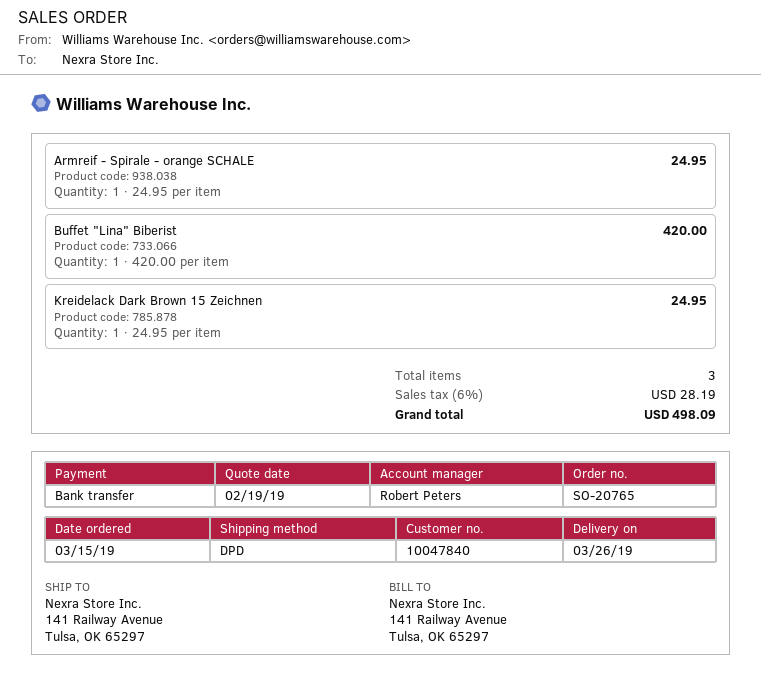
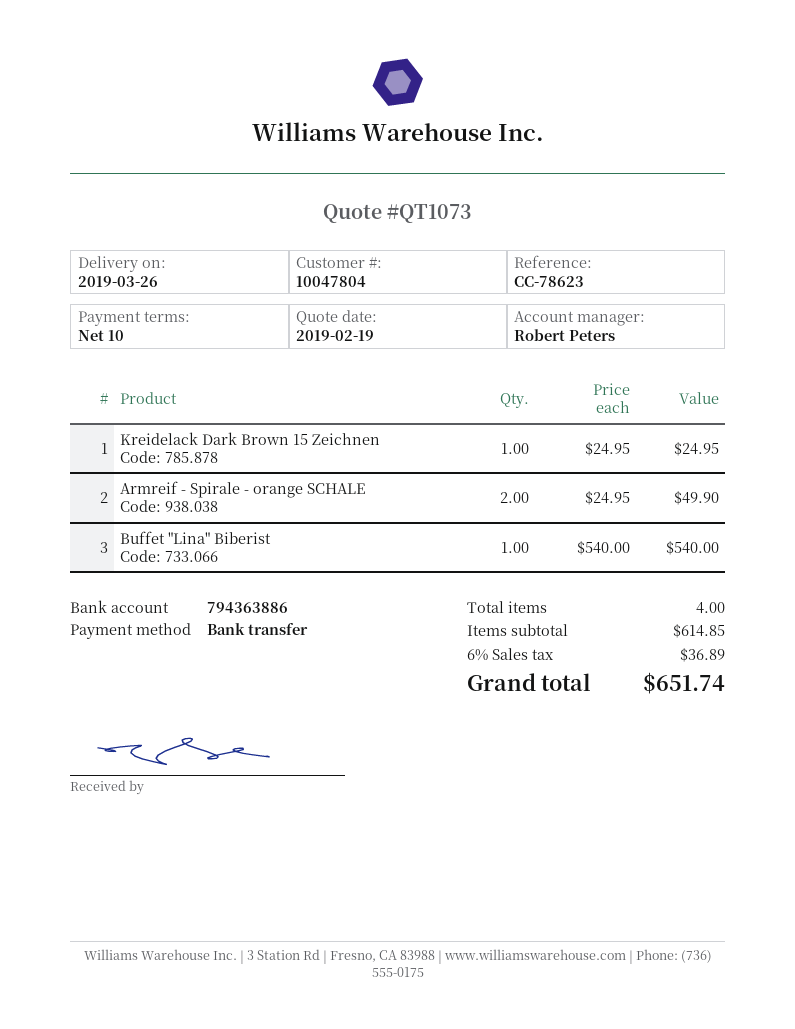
customer number: 10047840 -> 10047804
Armreif - Spirale - orange SCHALE: 1 x 24.95 = 24.95 -> 2 x 24.95 = 49.90
Buffet "Lina" Biberist: 1 x 420.00 = 420.00 -> 1 x 540.00 = 540.00
total quantity: 3 -> 4
tax: 6% = 28.19 -> 6% = 36.89
total: 498.09 -> 651.74

